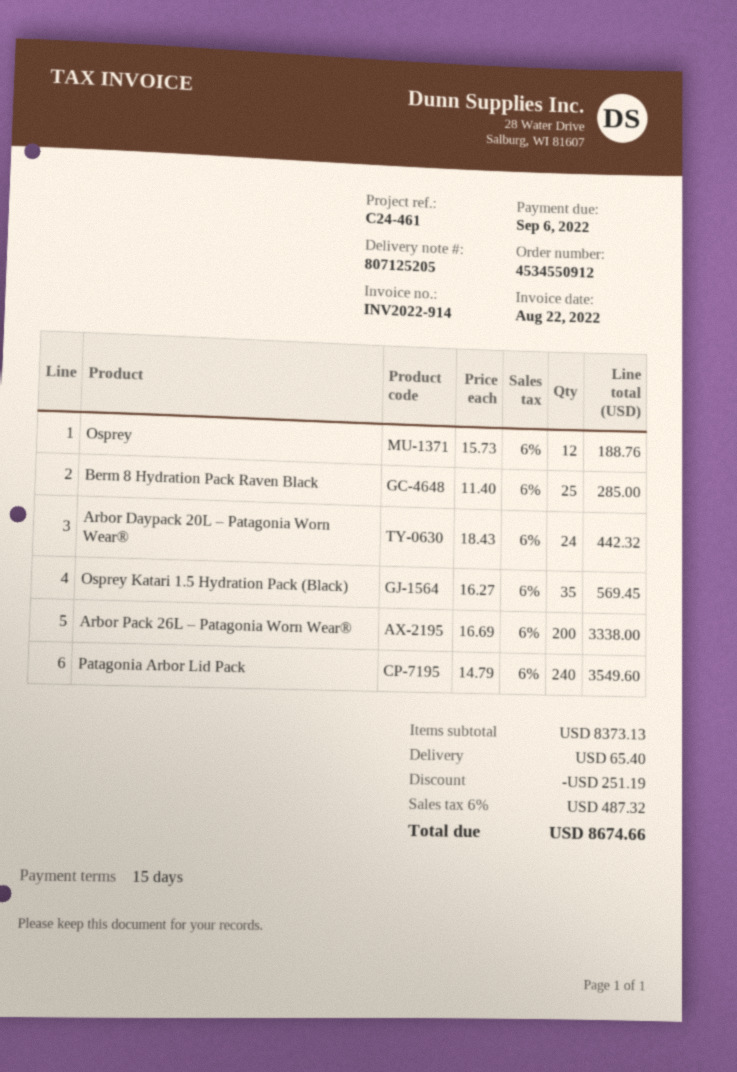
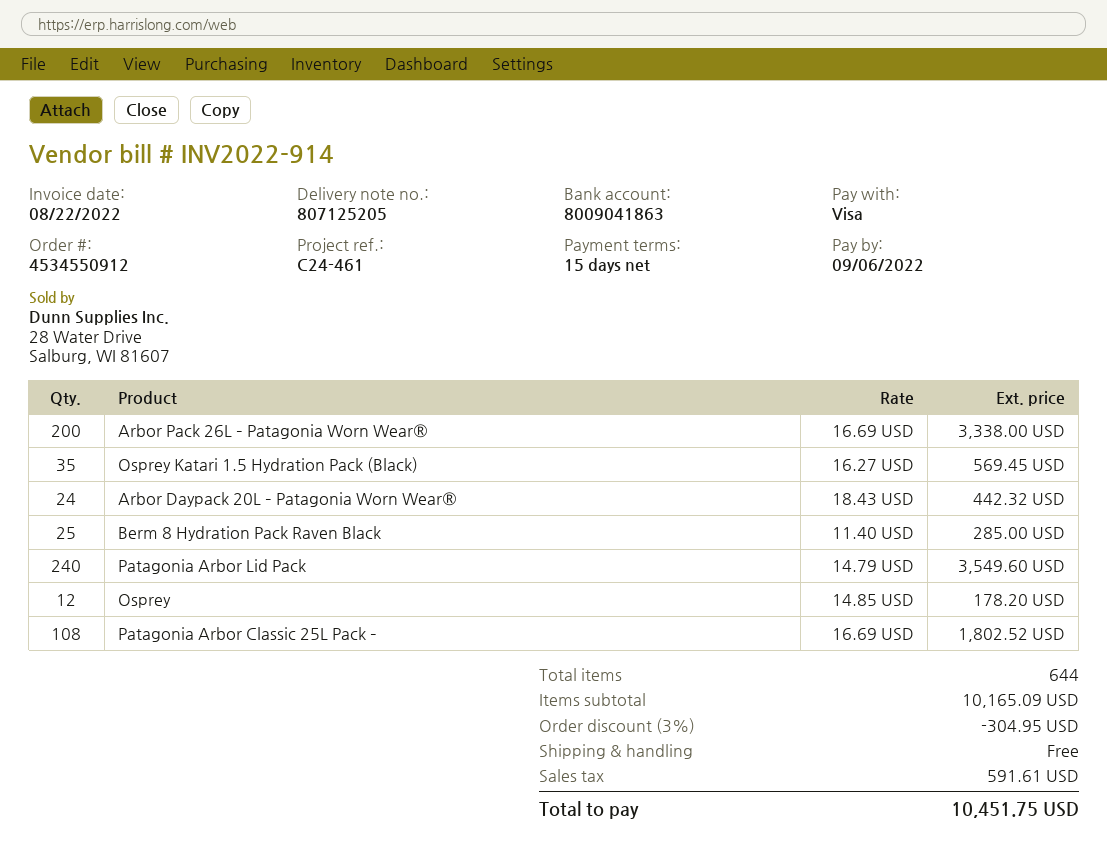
Osprey: 12 x 15.73 = 188.76 -> 12 x 14.85 = 178.20
Patagonia Arbor Classic 25L Pack –: none -> 108 x 16.69 = 1802.52
subtotal: 8373.13 -> 10165.09
discount: 251.19 -> 304.95
shipping: 65.40 -> 0.00
tax: 487.32 -> 591.61
total: 8674.66 -> 10451.75

